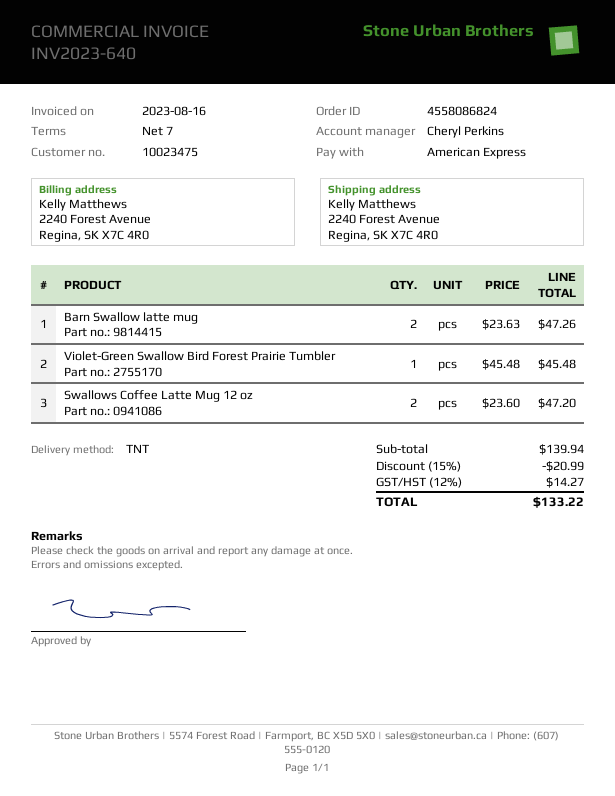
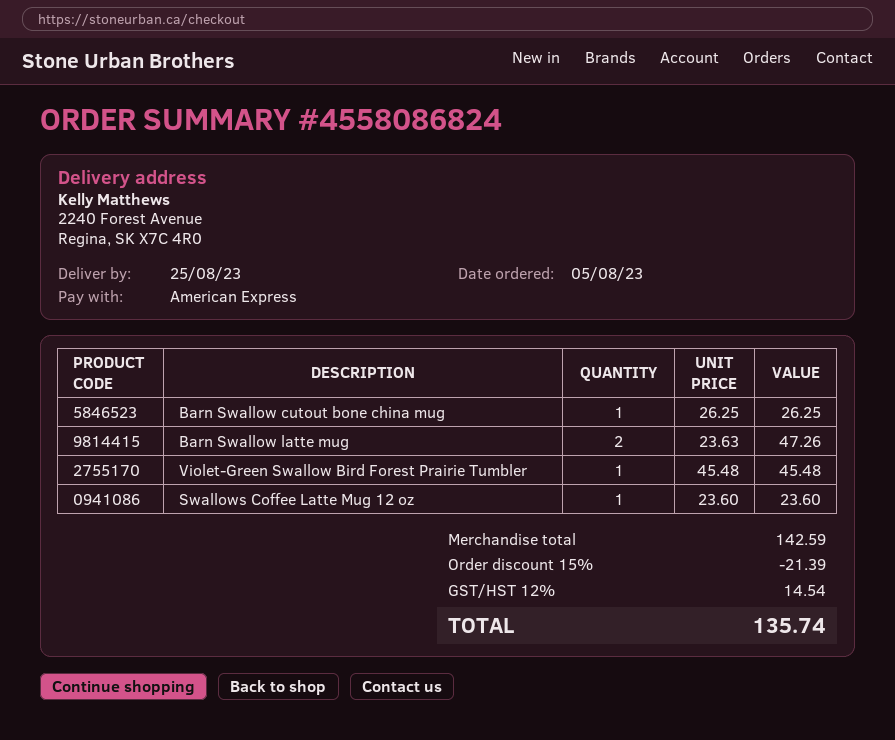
Swallows Coffee Latte Mug 12 oz: 2 x 23.60 = 47.20 -> 1 x 23.60 = 23.60
Barn Swallow cutout bone china mug: none -> 1 x 26.25 = 26.25
subtotal: 139.94 -> 142.59
discount: 15% = 20.99 -> 15% = 21.39
tax: 12% = 14.27 -> 12% = 14.54
total: 133.22 -> 135.74

